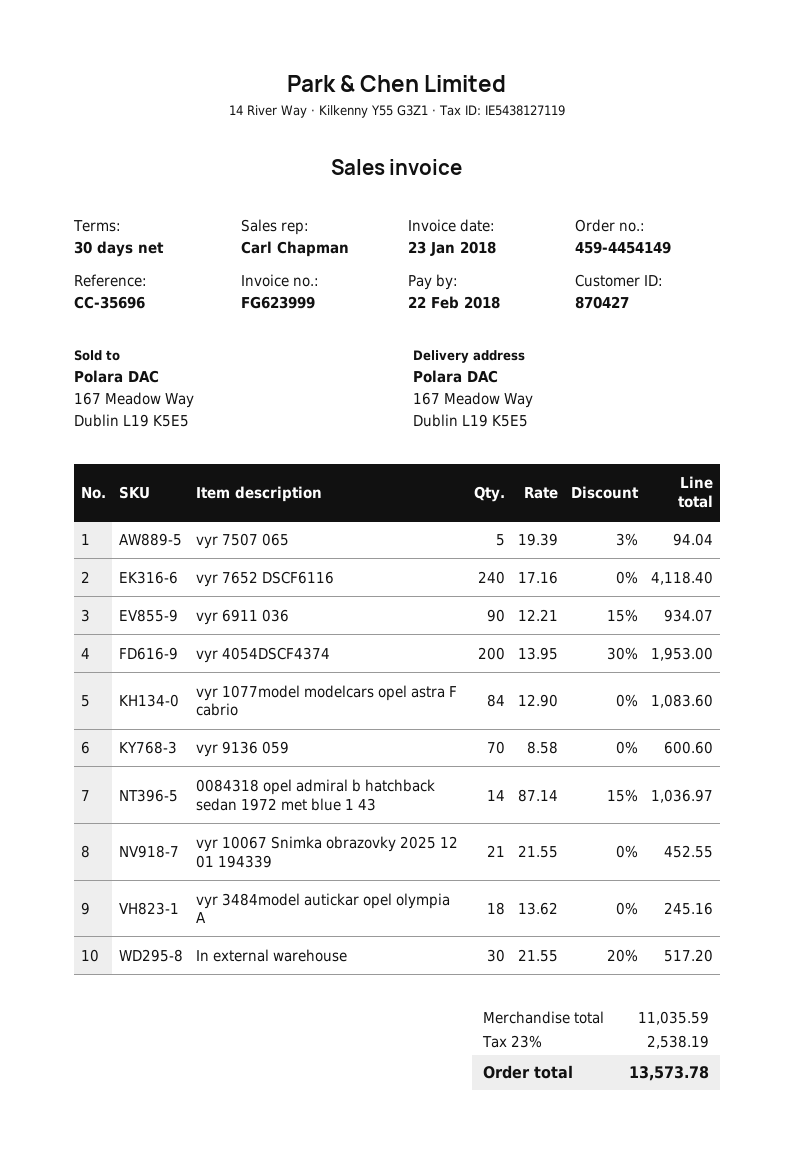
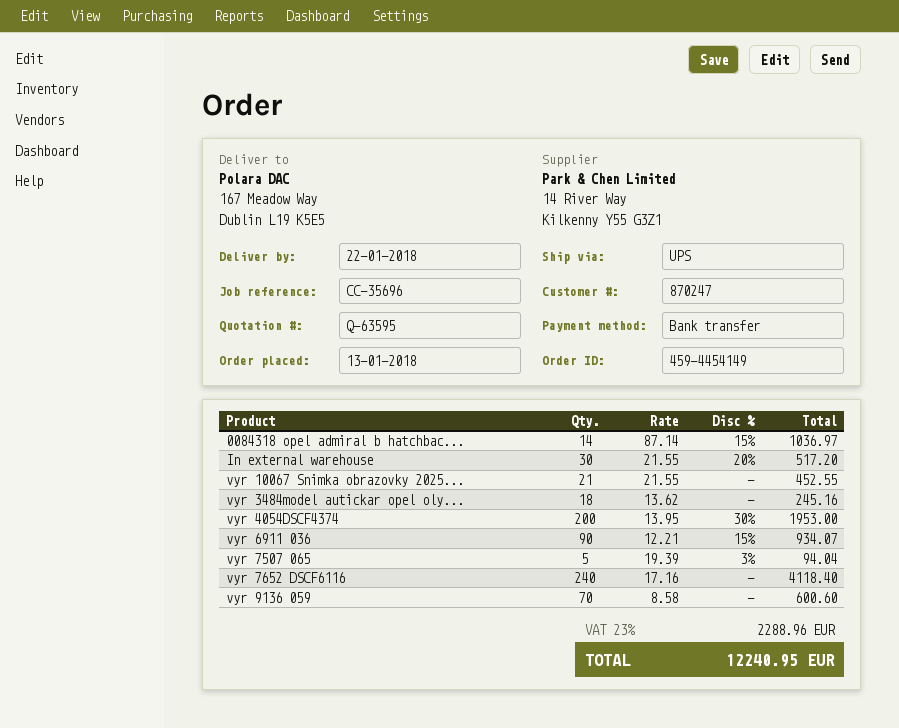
customer number: 870427 -> 870247
vyr 1077model modelcars opel astra F cabrio: 84 x 12.90 = 1083.60 -> none
tax: 23% = 2538.19 -> 23% = 2288.96
total: 13573.78 -> 12240.95

